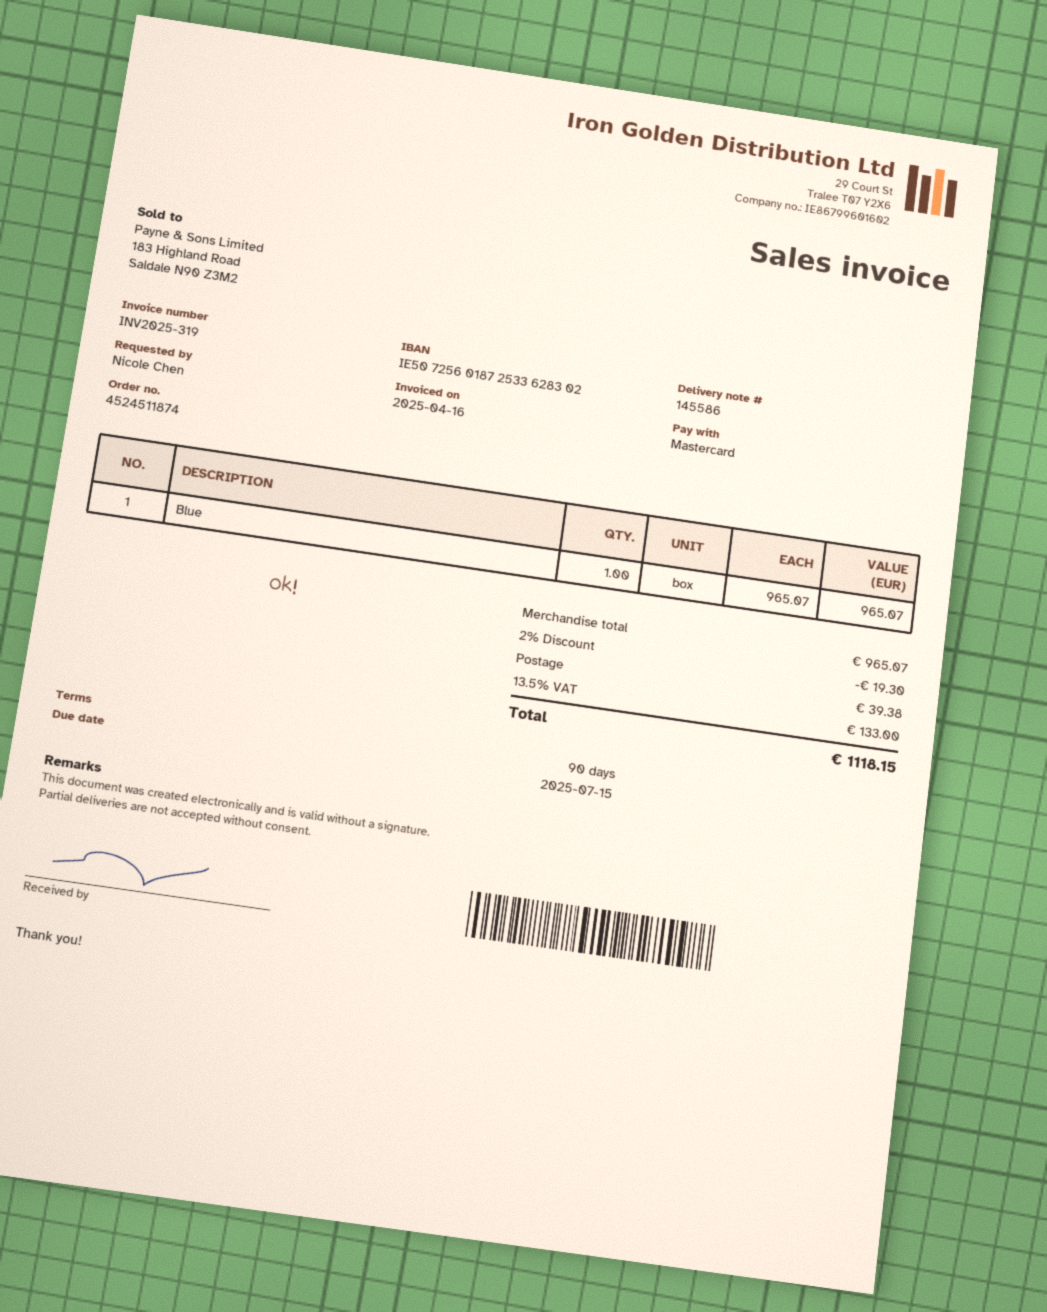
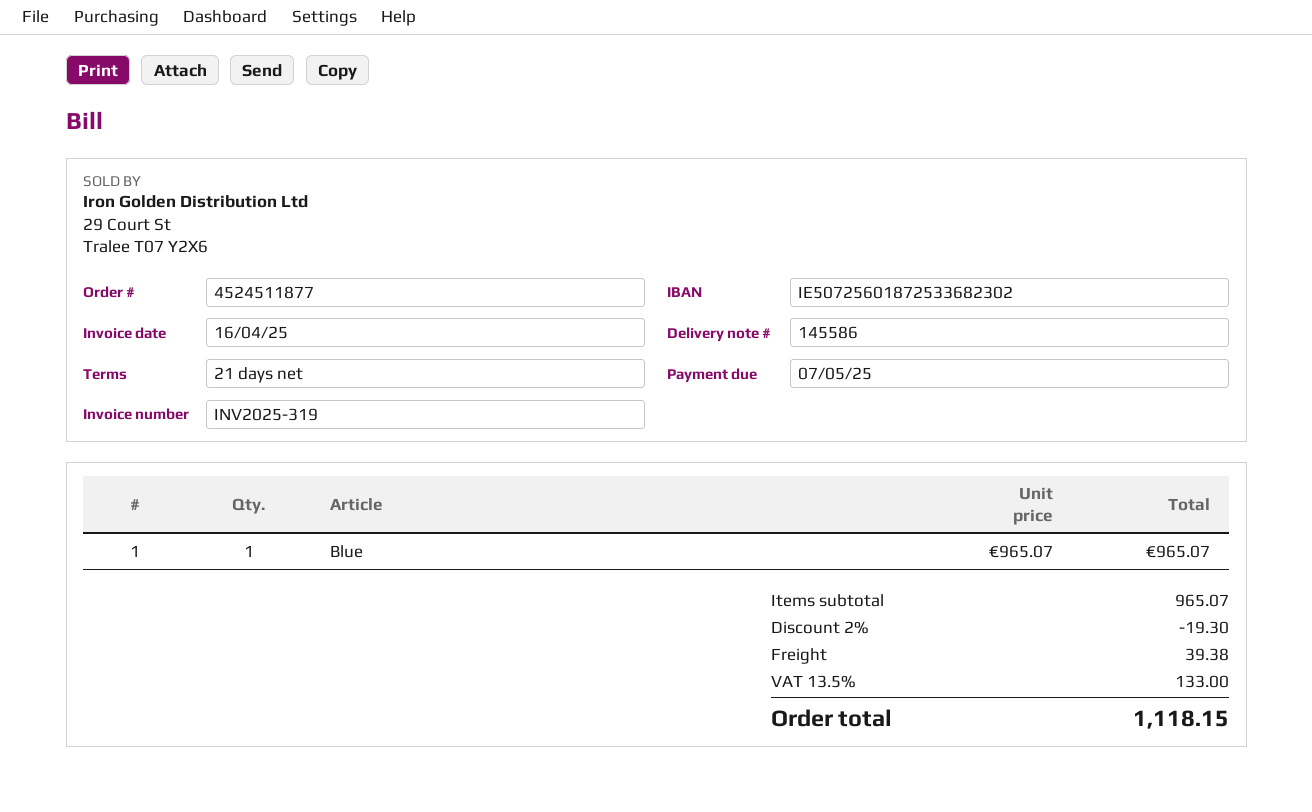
order number: 4524511874 -> 4524511877
payment terms: 90 days -> 21 days
due date: 2025-07-15 -> 2025-05-07
bank account: IE50725601872533628302 -> IE50725601872533682302

